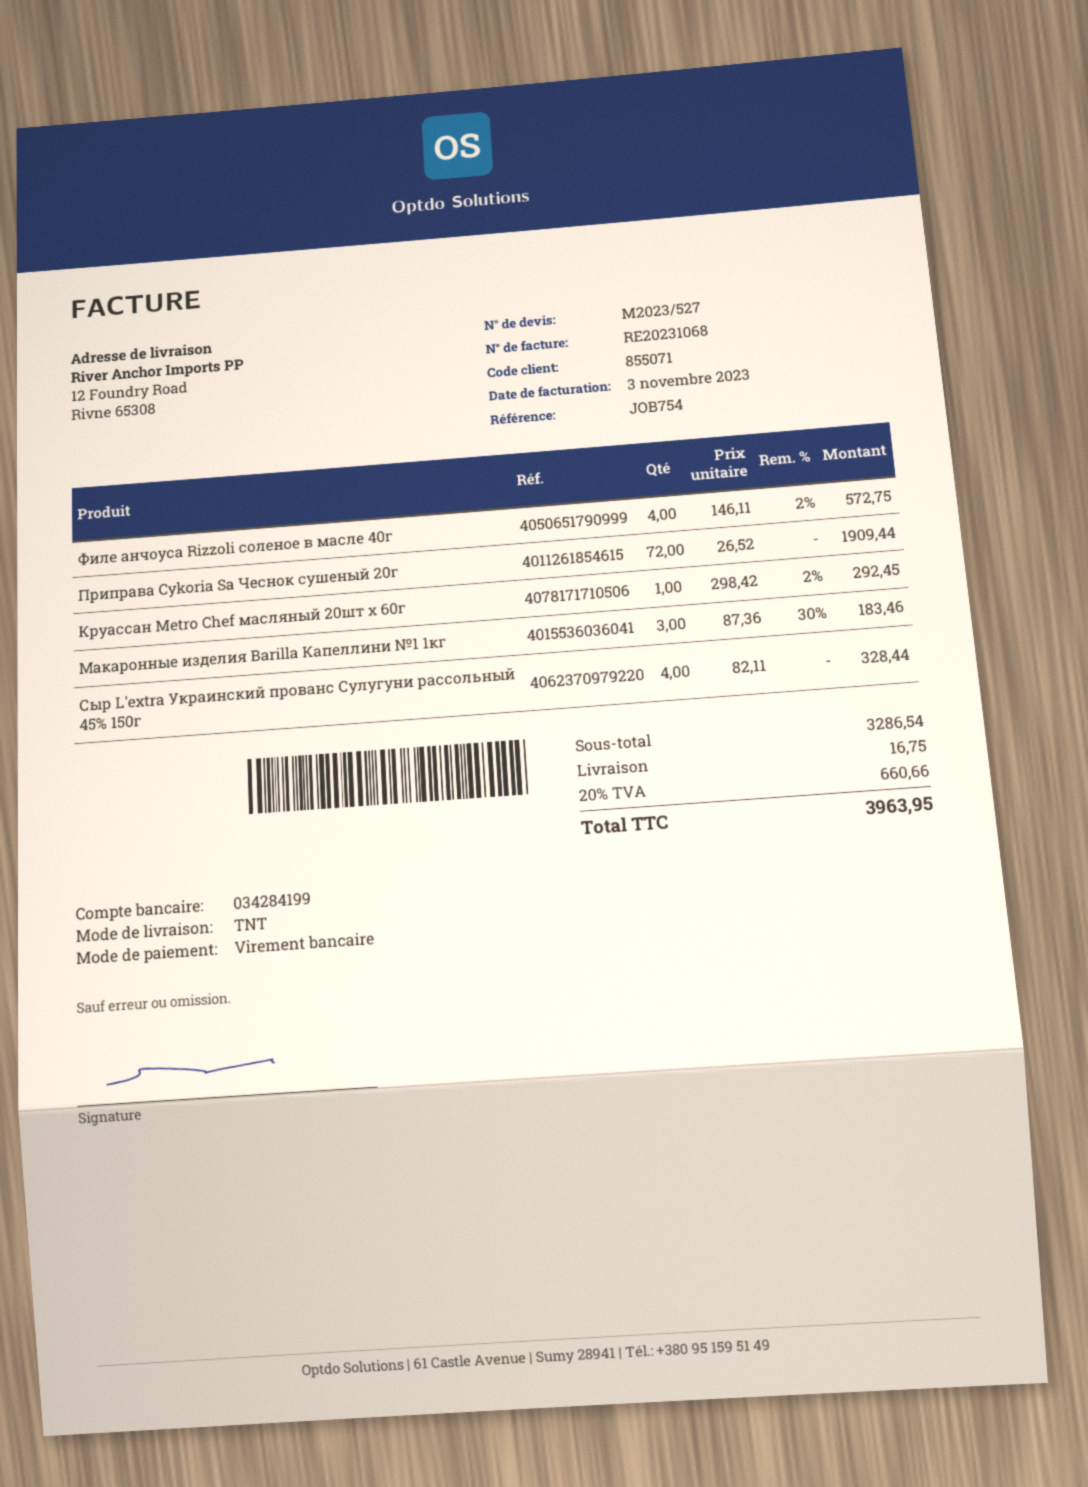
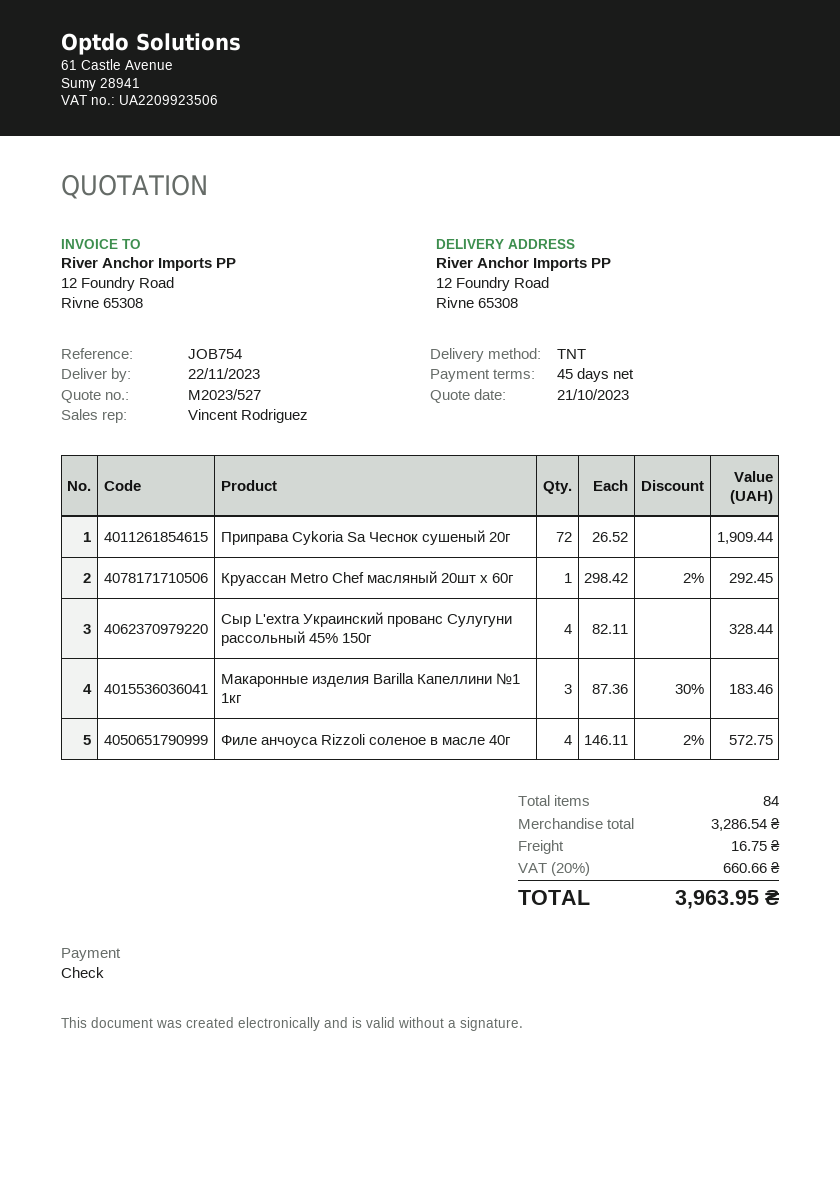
payment method: bank transfer -> cheque

